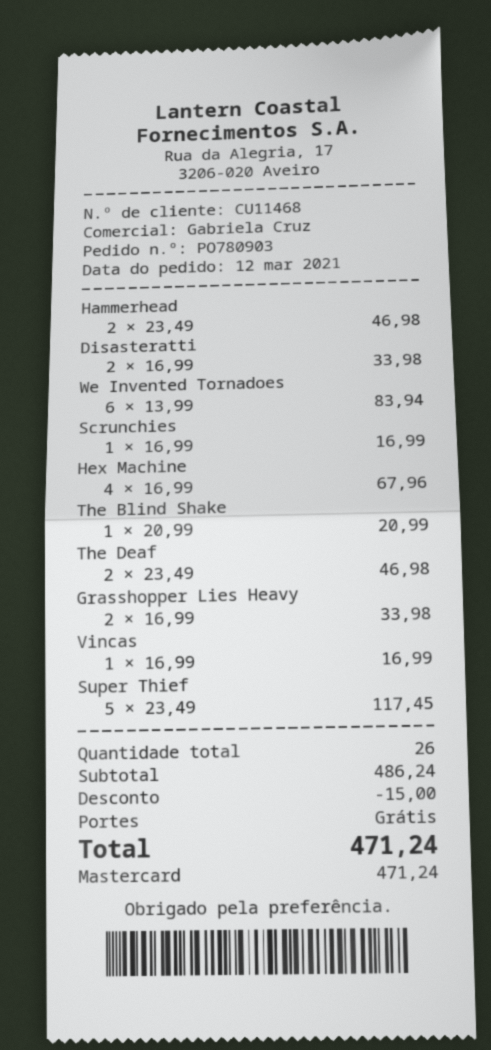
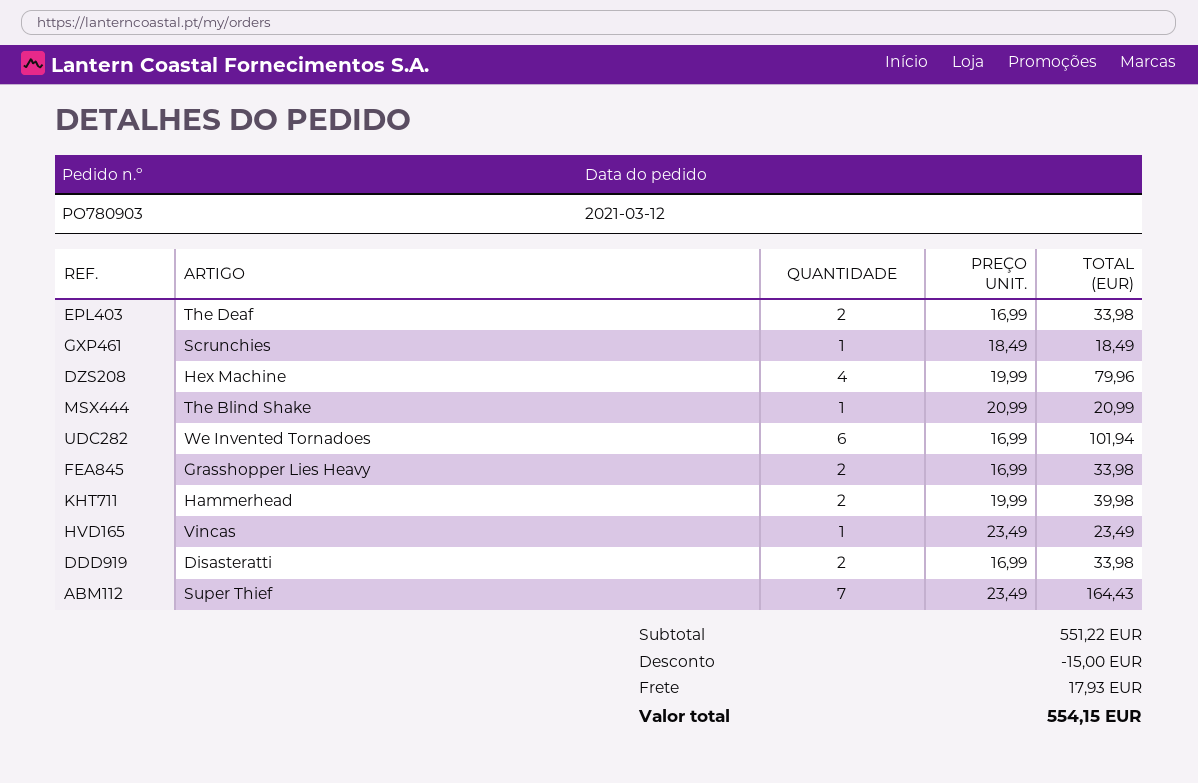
Hammerhead: 2 x 23.49 = 46.98 -> 2 x 19.99 = 39.98
We Invented Tornadoes: 6 x 13.99 = 83.94 -> 6 x 16.99 = 101.94
Scrunchies: 1 x 16.99 = 16.99 -> 1 x 18.49 = 18.49
Hex Machine: 4 x 16.99 = 67.96 -> 4 x 19.99 = 79.96
The Deaf: 2 x 23.49 = 46.98 -> 2 x 16.99 = 33.98
Vincas: 1 x 16.99 = 16.99 -> 1 x 23.49 = 23.49
Super Thief: 5 x 23.49 = 117.45 -> 7 x 23.49 = 164.43
subtotal: 486.24 -> 551.22
shipping: 0.00 -> 17.93
total: 471.24 -> 554.15

